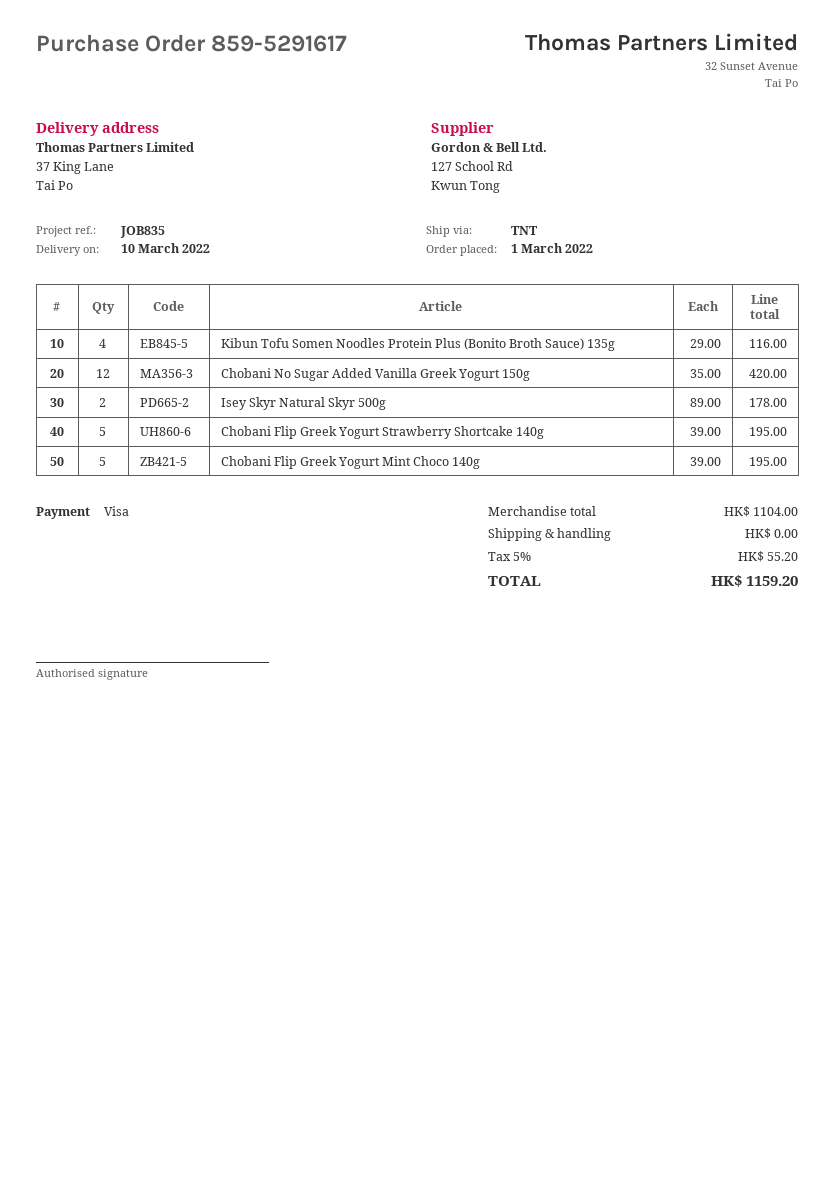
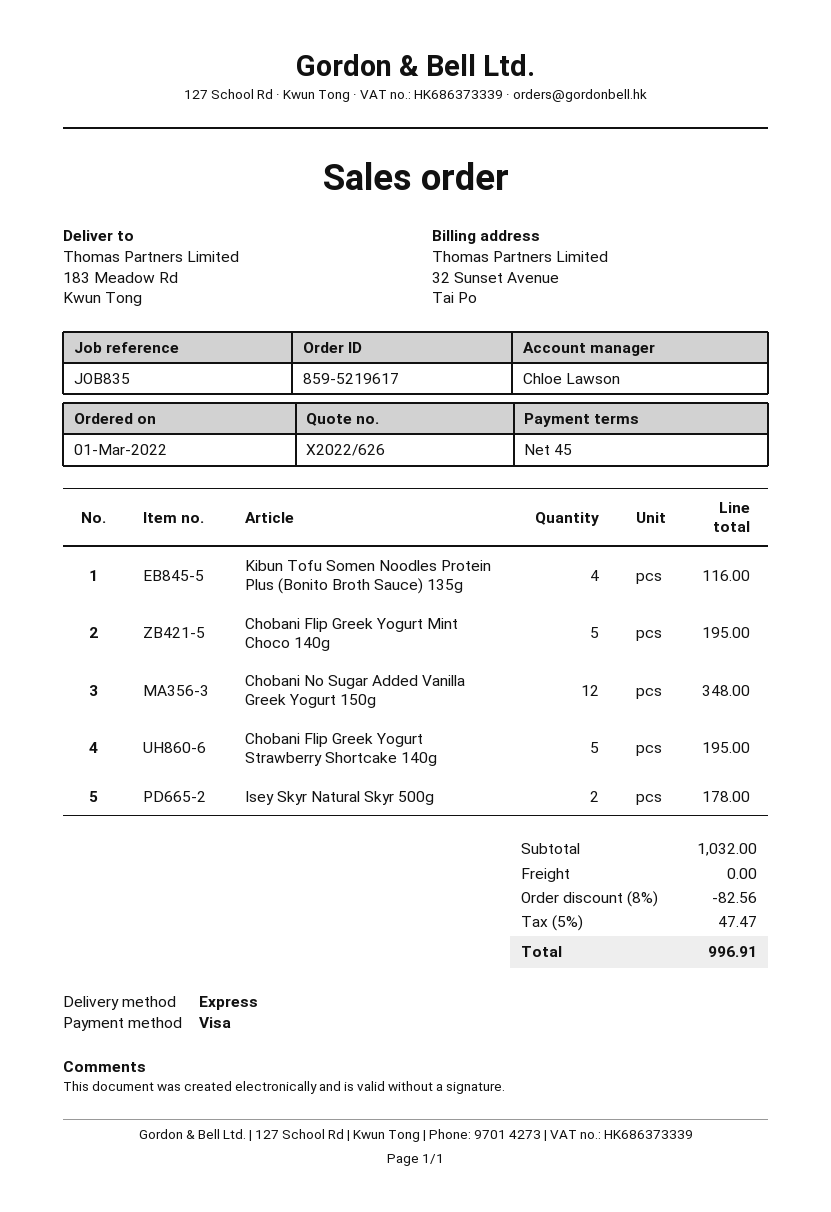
order number: 859-5291617 -> 859-5219617
shipping method: TNT -> express
ship to: 37 King Lane, Tai Po -> 183 Meadow Rd, Kwun Tong
Chobani No Sugar Added Vanilla Greek Yogurt 150g: 12 for 420.00 -> 12 for 348.00
subtotal: 1104.00 -> 1032.00
discount: none -> 8% = 82.56
tax: 5% = 55.20 -> 5% = 47.47
total: 1159.20 -> 996.91

